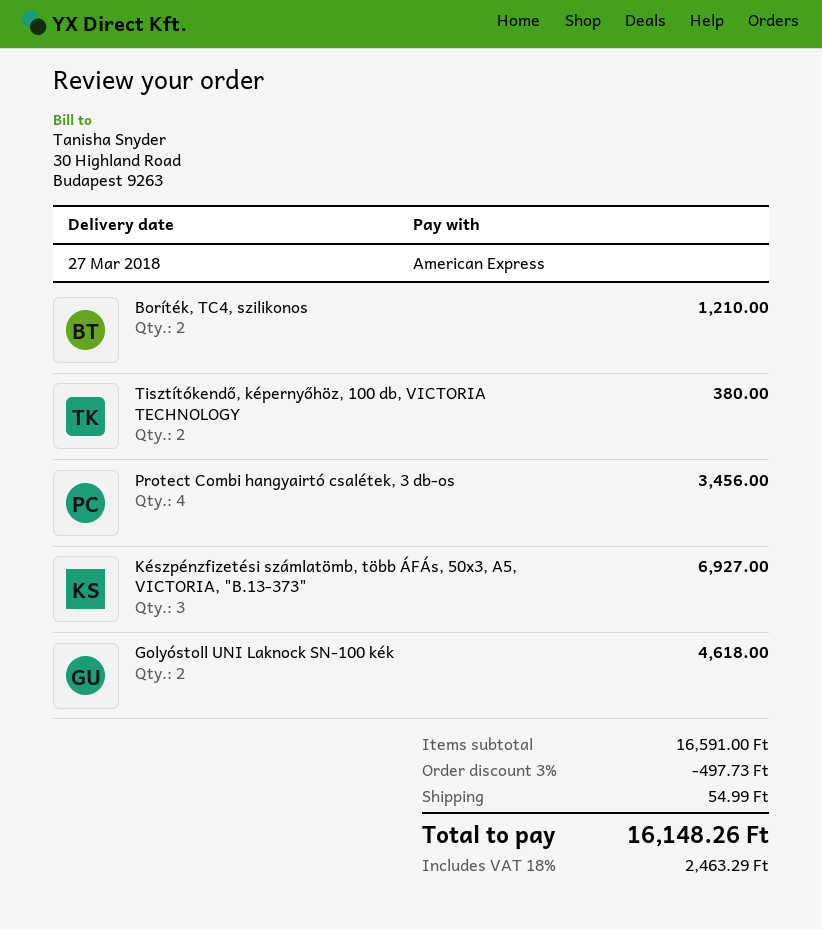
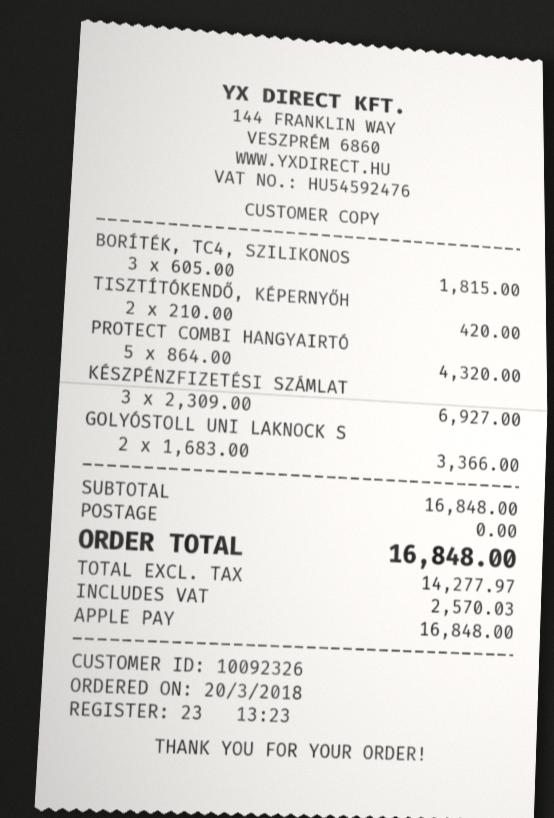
payment method: American Express -> Apple Pay
Boríték, TC4, szilikonos: 2 for 1210.00 -> 3 for 1815.00
Tisztítókendő, képernyőhöz, 100 db, VICTORIA TECHNOLOGY: 2 for 380.00 -> 2 for 420.00
Protect Combi hangyairtó csalétek, 3 db-os: 4 for 3456.00 -> 5 for 4320.00
Golyóstoll UNI Laknock SN-100 kék: 2 for 4618.00 -> 2 for 3366.00
subtotal: 16591.00 -> 16848.00
discount: 3% = 497.73 -> none
shipping: 54.99 -> 0.00
tax: 2463.29 -> 2570.03
total: 16148.26 -> 16848.00

